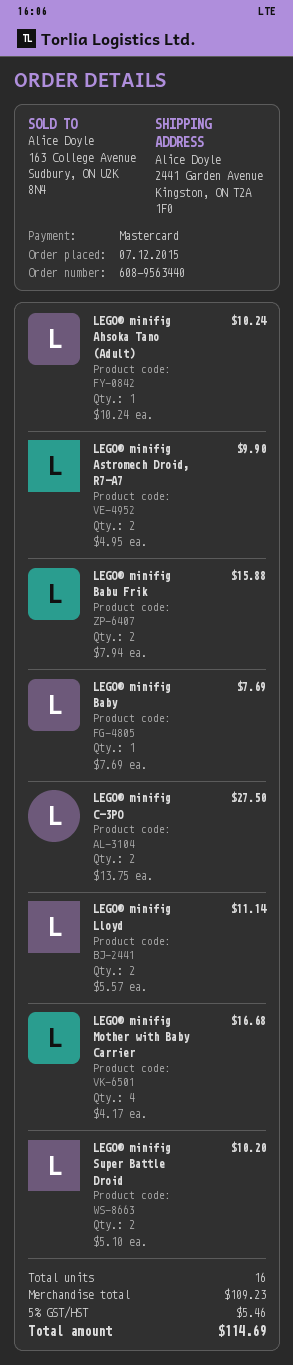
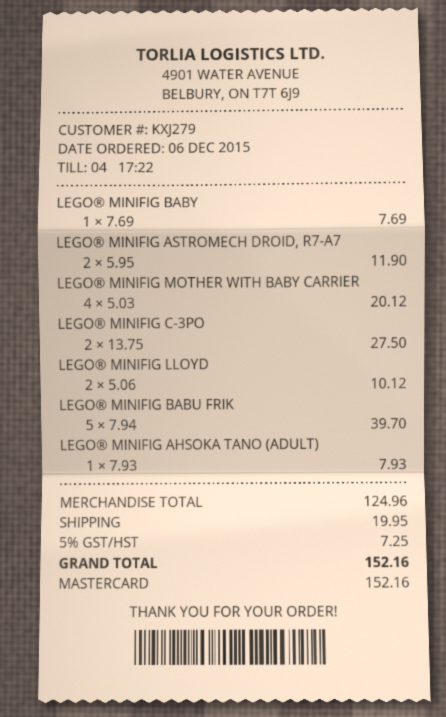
order date: 2015-12-07 -> 2015-12-06
LEGO® minifig Ahsoka Tano (Adult): 1 x 10.24 = 10.24 -> 1 x 7.93 = 7.93
LEGO® minifig Astromech Droid, R7-A7: 2 x 4.95 = 9.90 -> 2 x 5.95 = 11.90
LEGO® minifig Babu Frik: 2 x 7.94 = 15.88 -> 5 x 7.94 = 39.70
LEGO® minifig Lloyd: 2 x 5.57 = 11.14 -> 2 x 5.06 = 10.12
LEGO® minifig Mother with Baby Carrier: 4 x 4.17 = 16.68 -> 4 x 5.03 = 20.12
LEGO® minifig Super Battle Droid: 2 x 5.10 = 10.20 -> none
subtotal: 109.23 -> 124.96
shipping: none -> 19.95
tax: 5% = 5.46 -> 5% = 7.25
total: 114.69 -> 152.16

